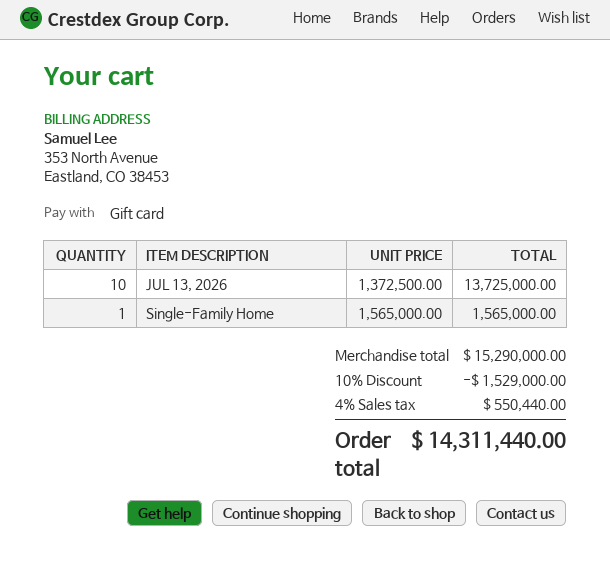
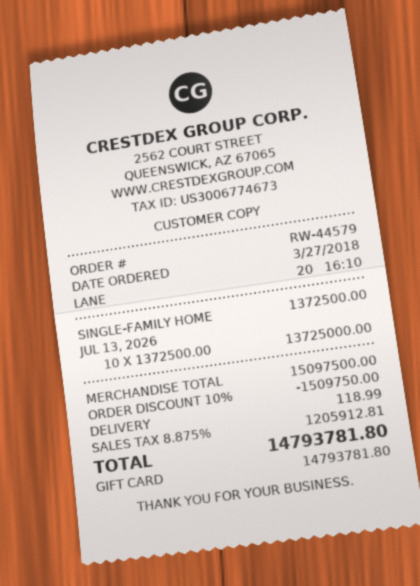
Single-Family Home: 1 x 1565000.00 = 1565000.00 -> 1 x 1372500.00 = 1372500.00
subtotal: 15290000.00 -> 15097500.00
discount: 10% = 1529000.00 -> 10% = 1509750.00
shipping: none -> 118.99
tax: 4% = 550440.00 -> 8.875% = 1205912.81
total: 14311440.00 -> 14793781.80

